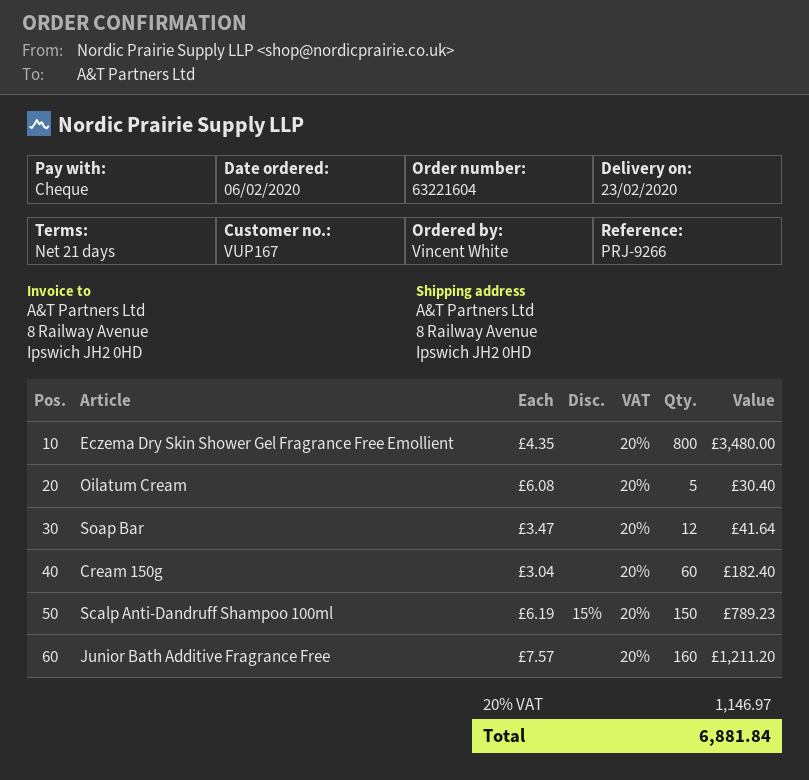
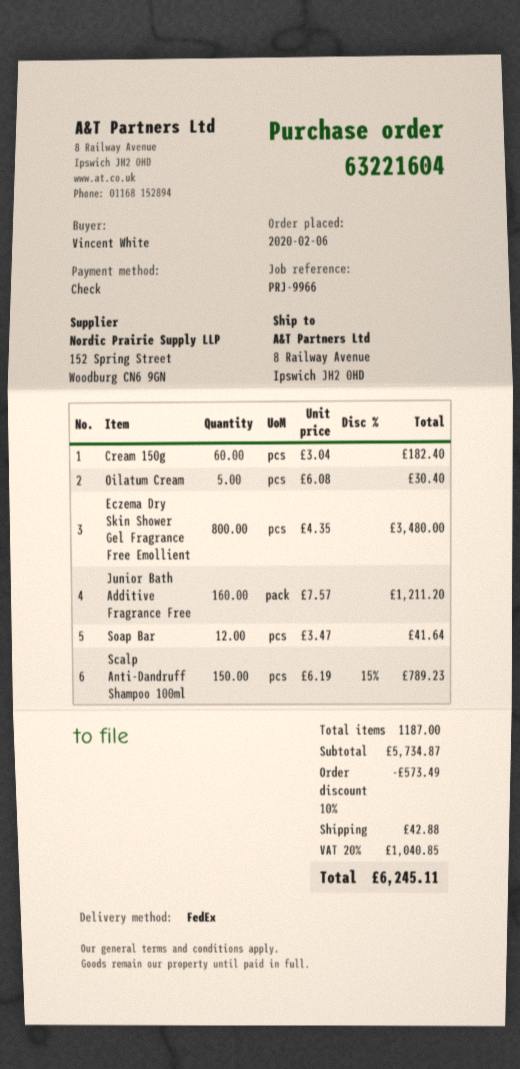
reference: PRJ-9266 -> PRJ-9966
discount: none -> 10% = 573.49
shipping: none -> 42.88
tax: 20% = 1146.97 -> 20% = 1040.85
total: 6881.84 -> 6245.11

